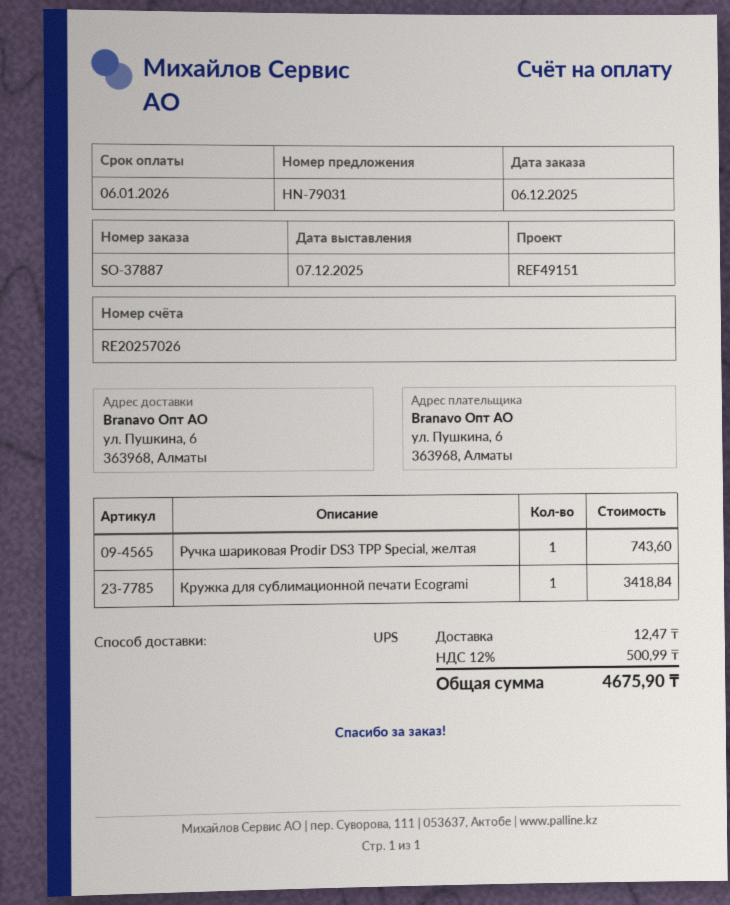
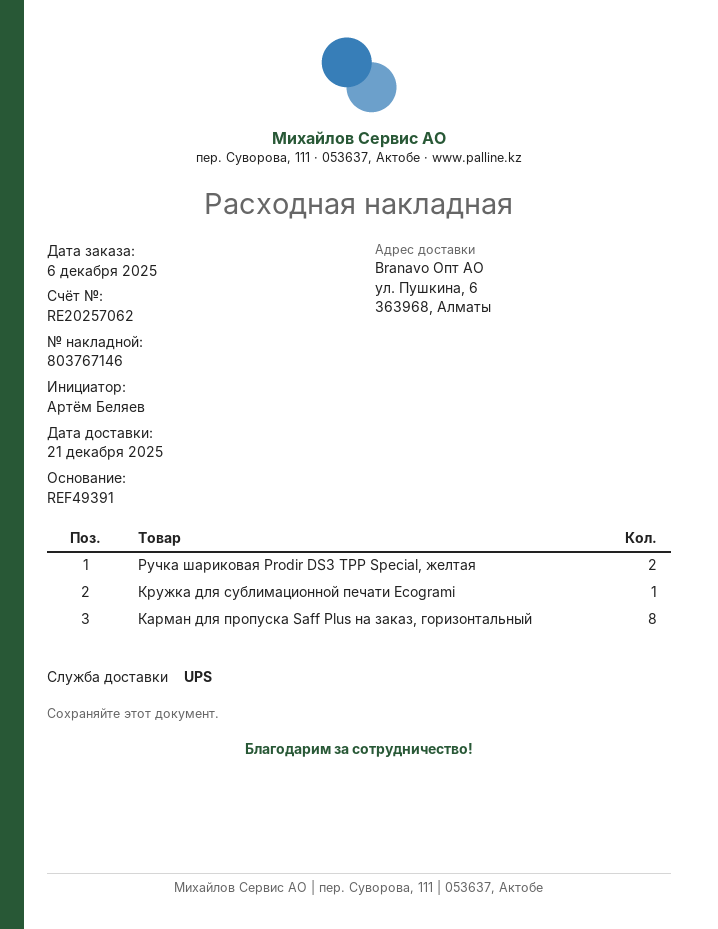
invoice number: RE20257026 -> RE20257062
reference: REF49151 -> REF49391
Ручка шариковая Prodir DS3 TPP Special, желтая: 1 -> 2
Карман для пропуска Saff Plus на заказ, горизонтальный: none -> 8

